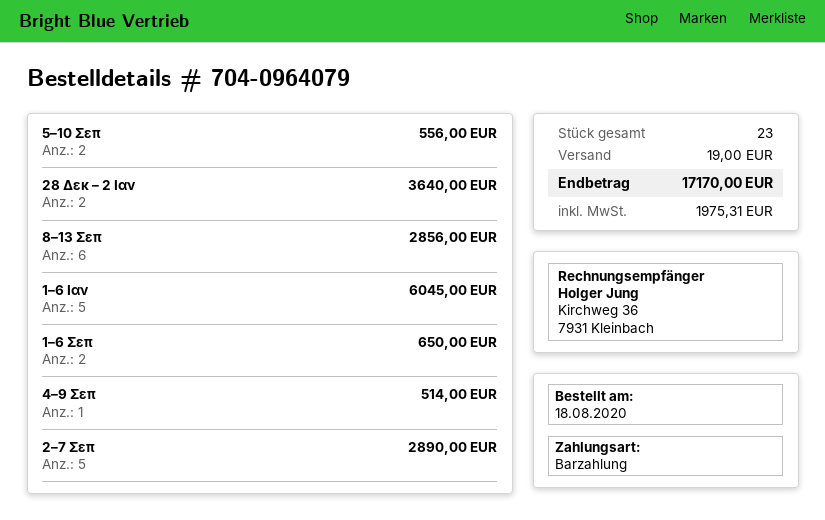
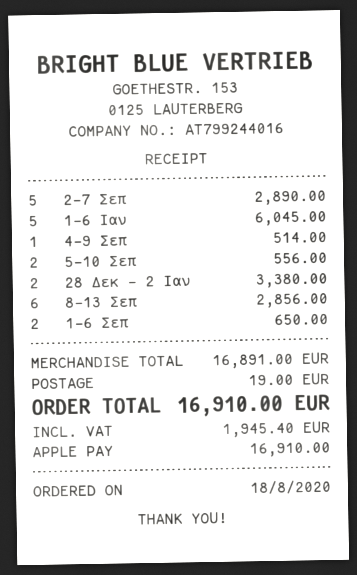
payment method: cash -> Apple Pay
28 Δεκ – 2 Ιαν: 2 for 3640.00 -> 2 for 3380.00
tax: 1975.31 -> 1945.40
total: 17170.00 -> 16910.00

